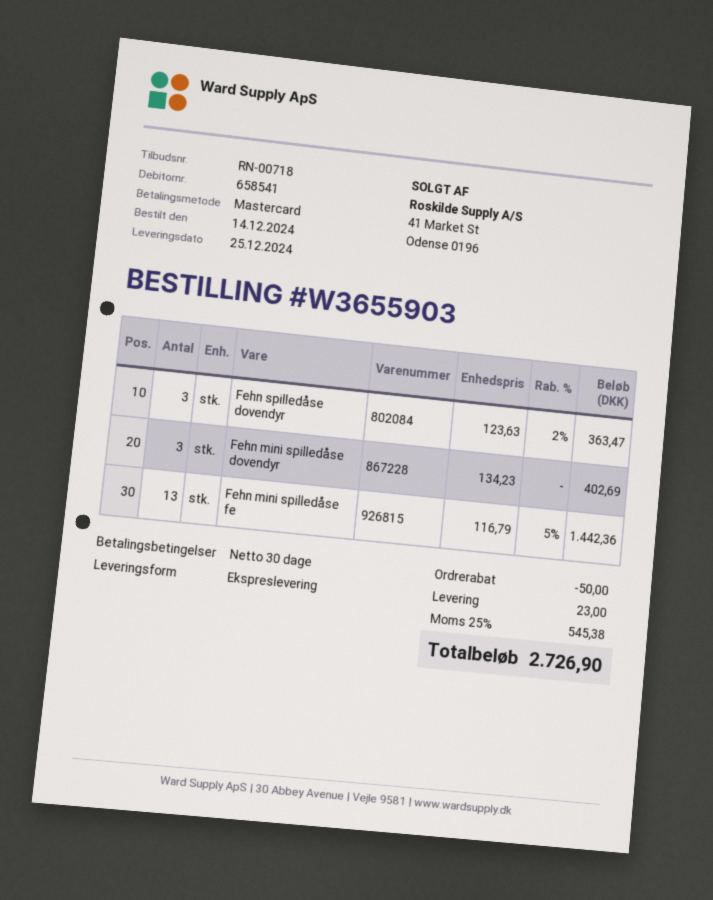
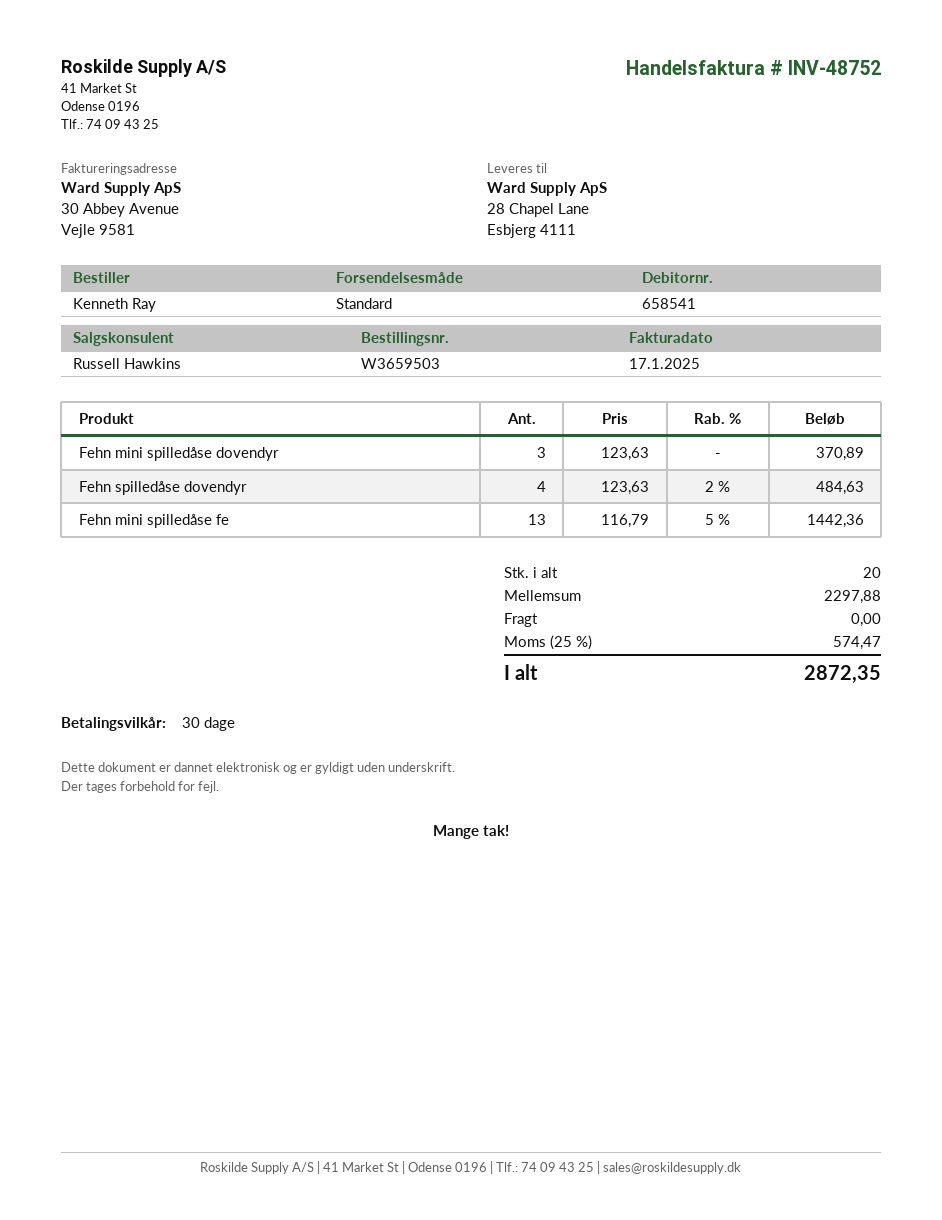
order number: W3655903 -> W3659503
shipping method: express -> standard
Fehn spilledåse dovendyr: 3 x 123.63 - 2% = 363.47 -> 4 x 123.63 - 2% = 484.63
Fehn mini spilledåse dovendyr: 3 x 134.23 = 402.69 -> 3 x 123.63 = 370.89
discount: 50.00 -> none
shipping: 23.00 -> 0.00
tax: 25% = 545.38 -> 25% = 574.47
total: 2726.90 -> 2872.35

